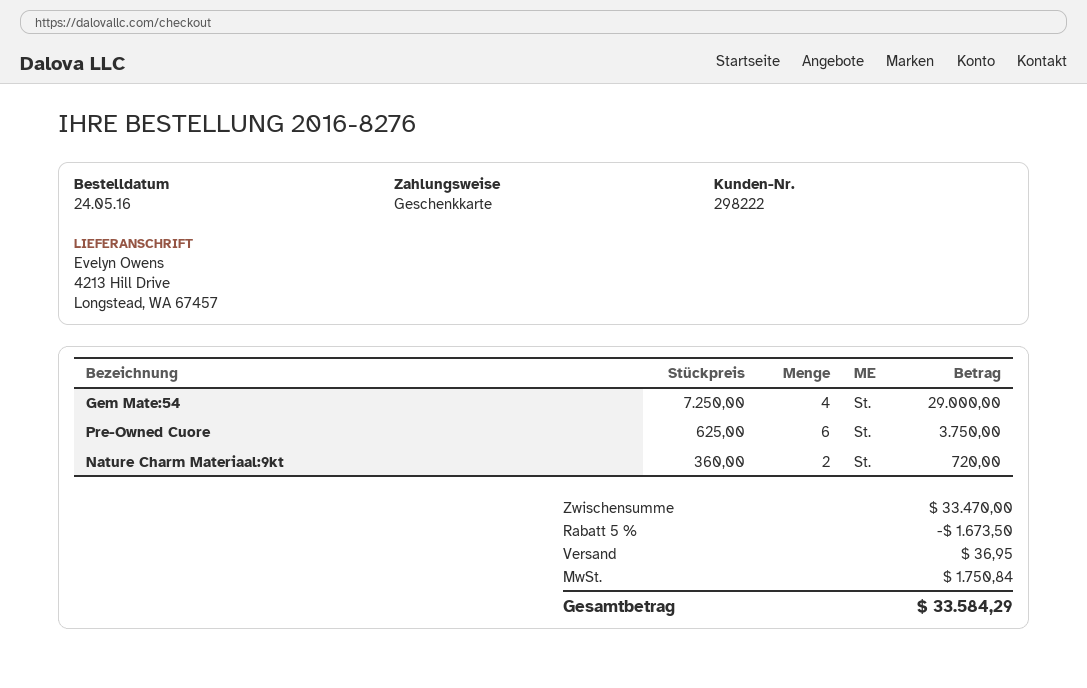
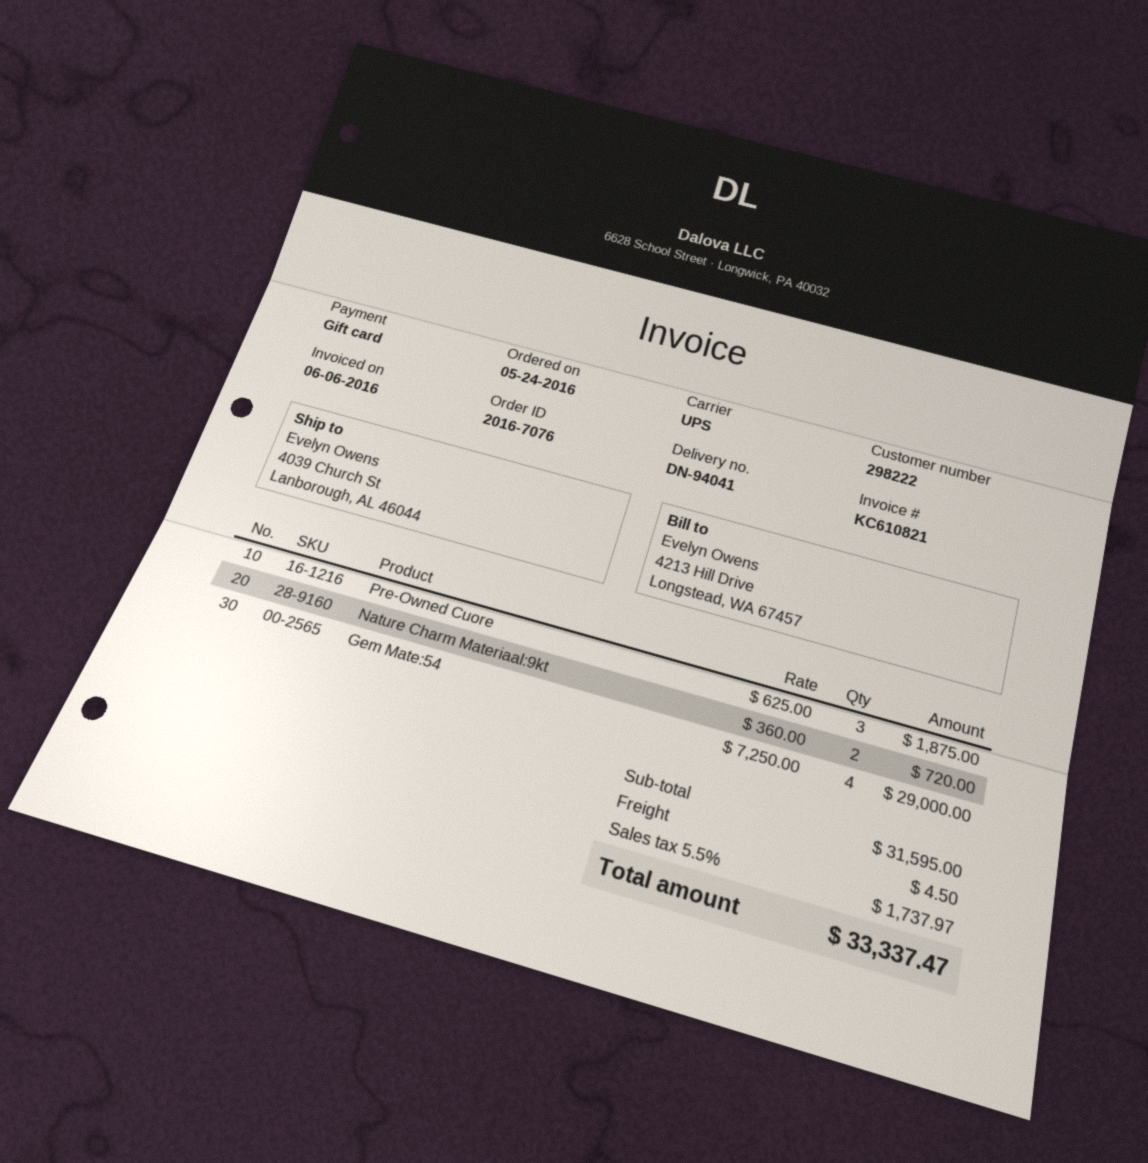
order number: 2016-8276 -> 2016-7076
ship to: 4213 Hill Drive, Longstead, WA 67457 -> 4039 Church St, Lanborough, AL 46044
Pre-Owned Cuore: 6 x 625.00 = 3750.00 -> 3 x 625.00 = 1875.00
subtotal: 33470.00 -> 31595.00
discount: 5% = 1673.50 -> none
shipping: 36.95 -> 4.50
tax: 1750.84 -> 1737.97
total: 33584.29 -> 33337.47

